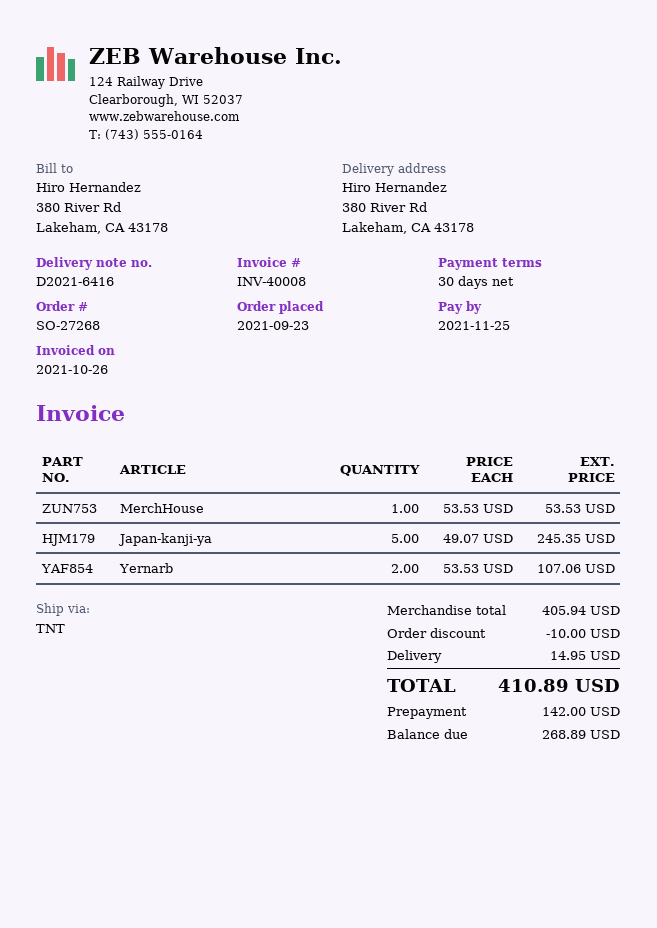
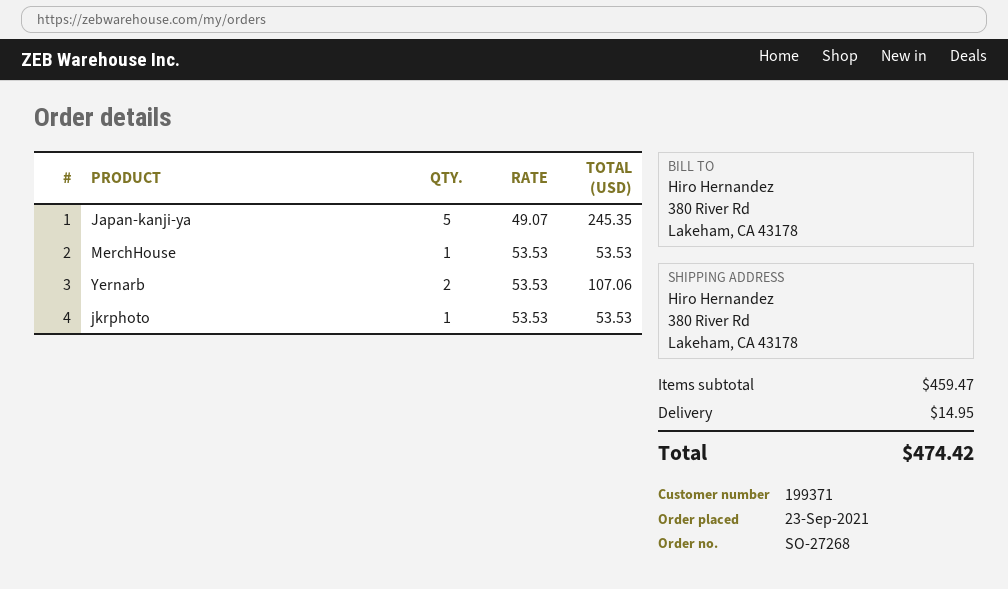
jkrphoto: none -> 1 x 53.53 = 53.53
subtotal: 405.94 -> 459.47
discount: 10.00 -> none
total: 410.89 -> 474.42

